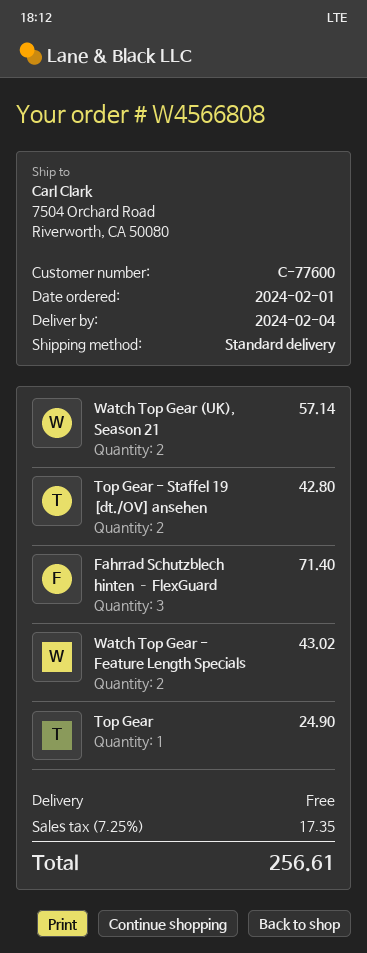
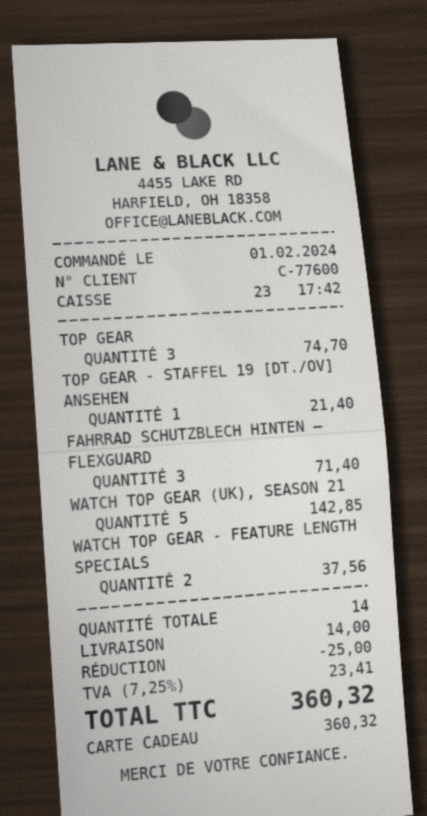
Watch Top Gear (UK), Season 21: 2 for 57.14 -> 5 for 142.85
Top Gear - Staffel 19 [dt./OV] ansehen: 2 for 42.80 -> 1 for 21.40
Watch Top Gear - Feature Length Specials: 2 for 43.02 -> 2 for 37.56
Top Gear: 1 for 24.90 -> 3 for 74.70
discount: none -> 25.00
shipping: 0.00 -> 14.00
tax: 7.25% = 17.35 -> 7.25% = 23.41
total: 256.61 -> 360.32

